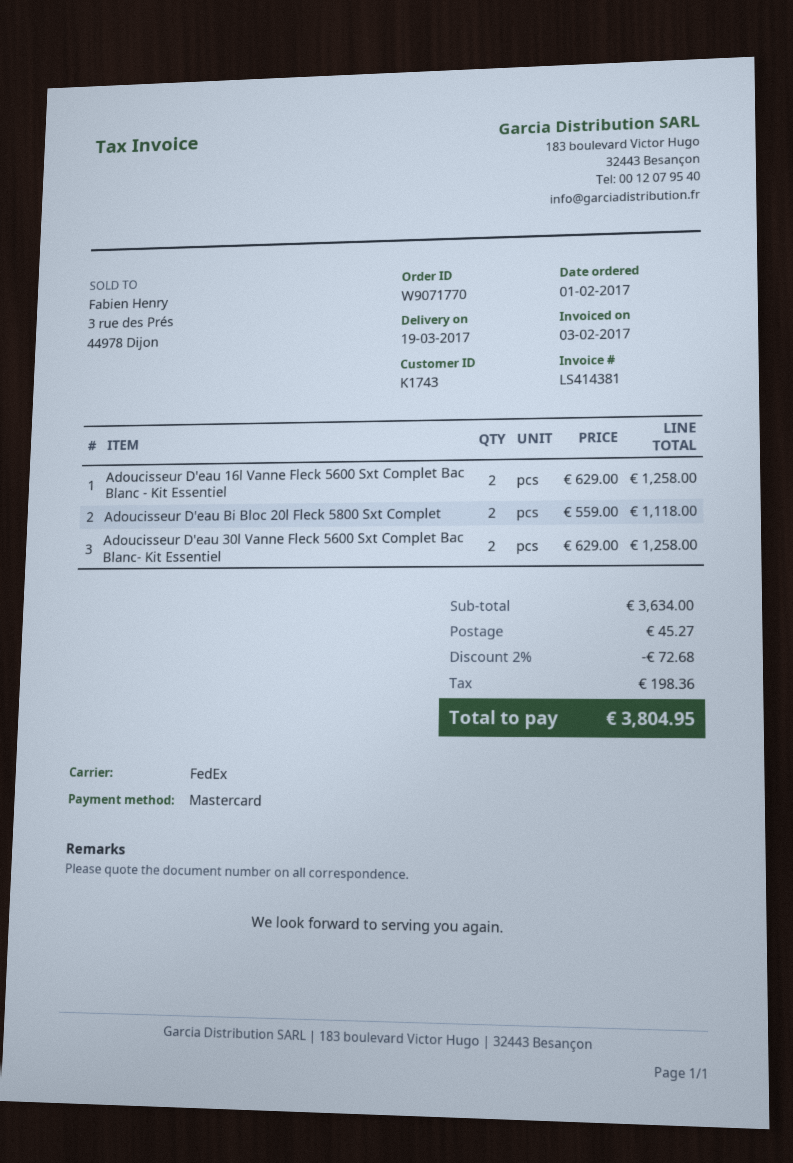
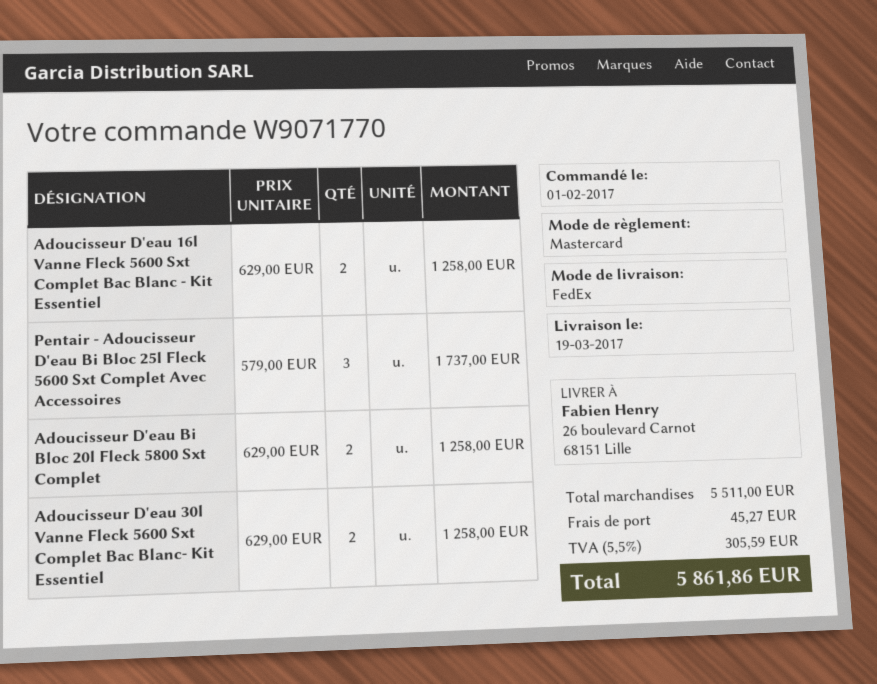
Adoucisseur D'eau Bi Bloc 20l Fleck 5800 Sxt Complet: 2 x 559.00 = 1118.00 -> 2 x 629.00 = 1258.00
Pentair - Adoucisseur D'eau Bi Bloc 25l Fleck 5600 Sxt Complet Avec Accessoires: none -> 3 x 579.00 = 1737.00
subtotal: 3634.00 -> 5511.00
discount: 2% = 72.68 -> none
tax: 198.36 -> 305.59
total: 3804.95 -> 5861.86

